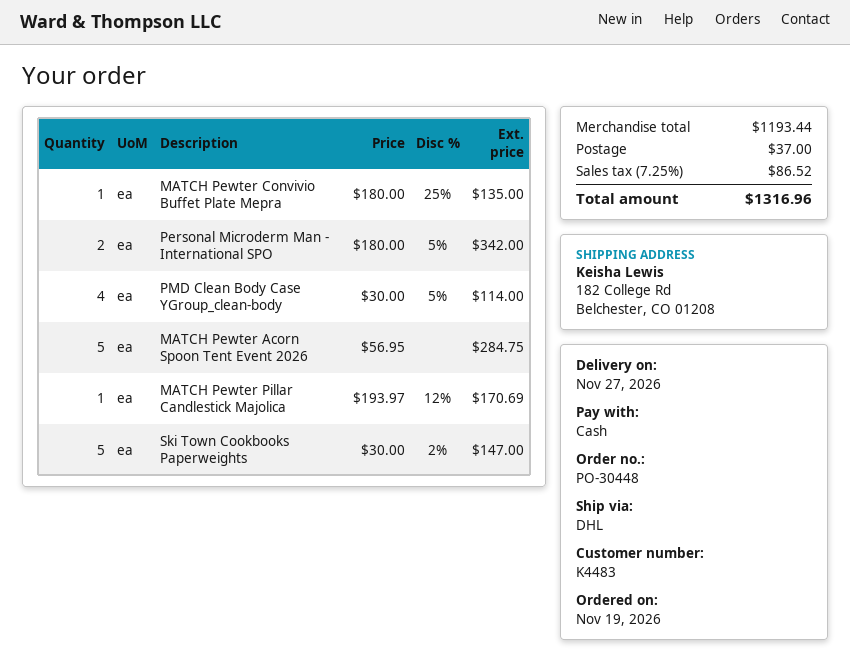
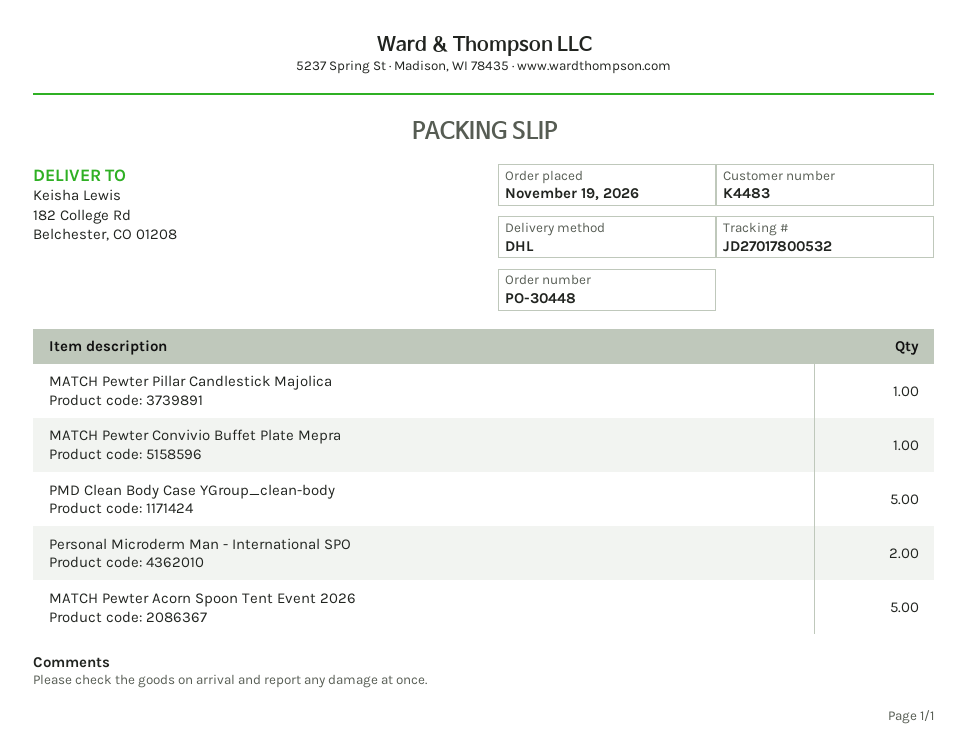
PMD Clean Body Case YGroup_clean-body: 4 -> 5
Ski Town Cookbooks Paperweights: 5 -> none

